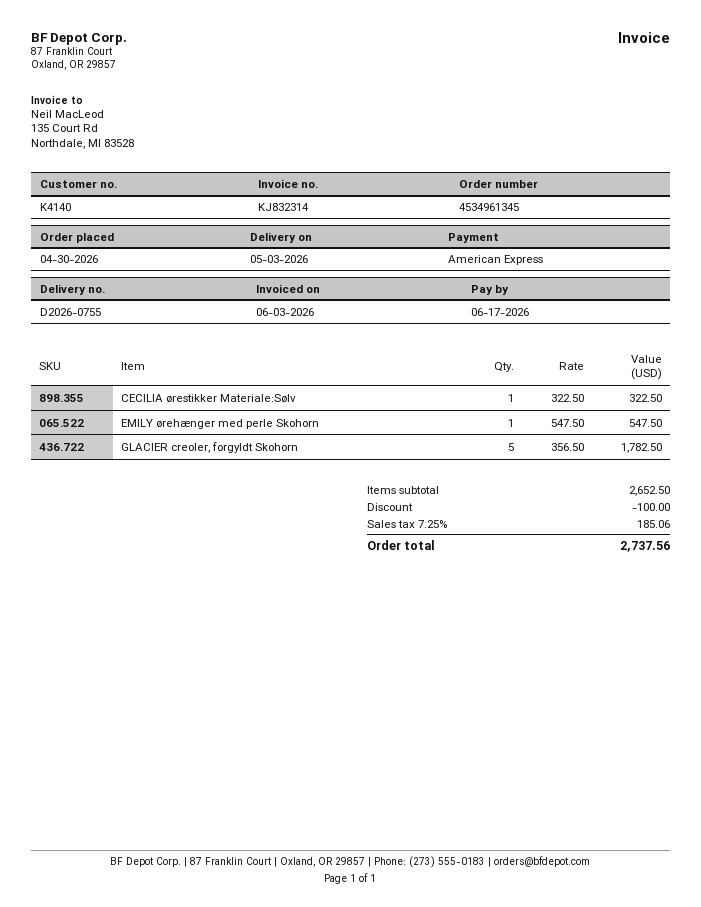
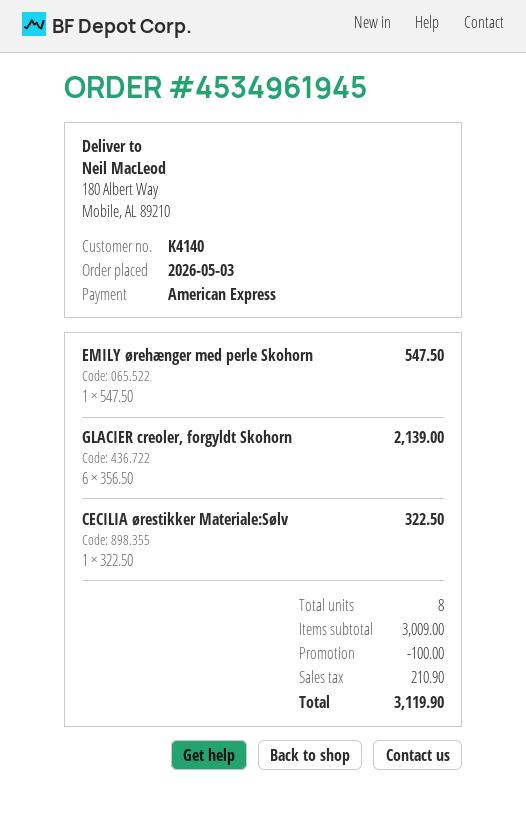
order number: 4534961345 -> 4534961945
order date: 2026-04-30 -> 2026-05-03
GLACIER creoler, forgyldt Skohorn: 5 x 356.50 = 1782.50 -> 6 x 356.50 = 2139.00
subtotal: 2652.50 -> 3009.00
tax: 185.06 -> 210.90
total: 2737.56 -> 3119.90

